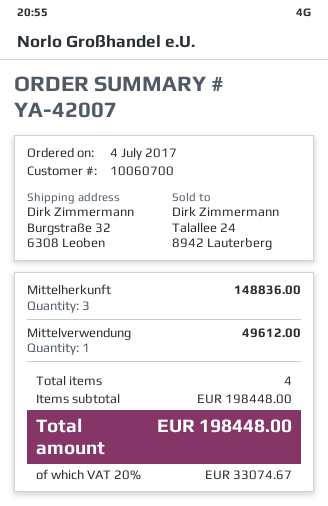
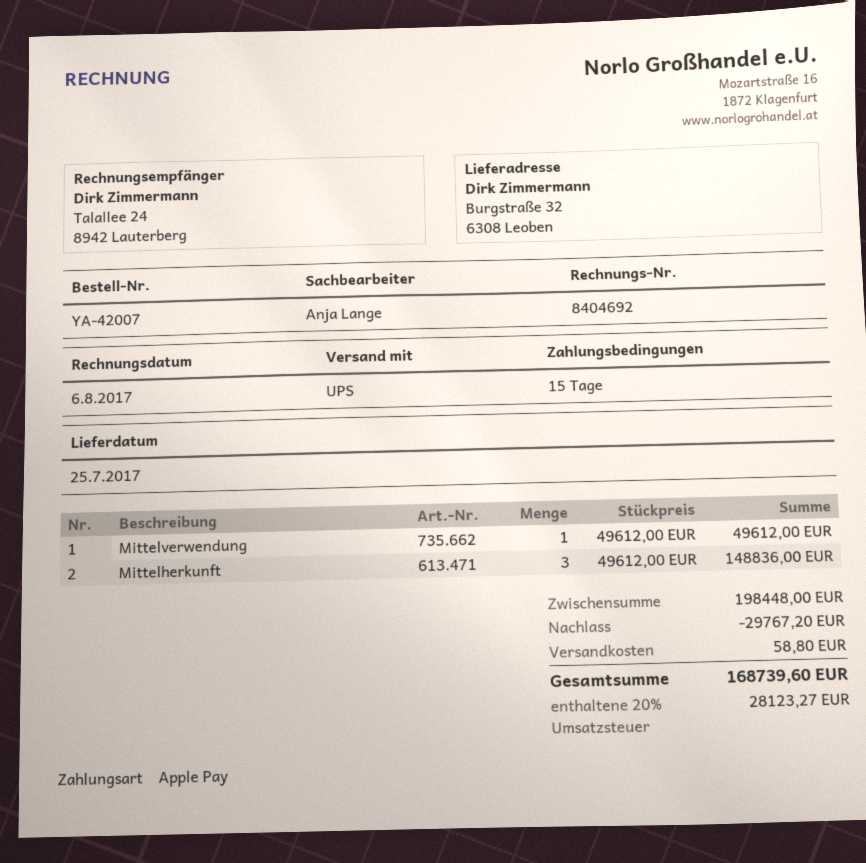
discount: none -> 29767.20
shipping: none -> 58.80
tax: 20% = 33074.67 -> 20% = 28123.27
total: 198448.00 -> 168739.60

